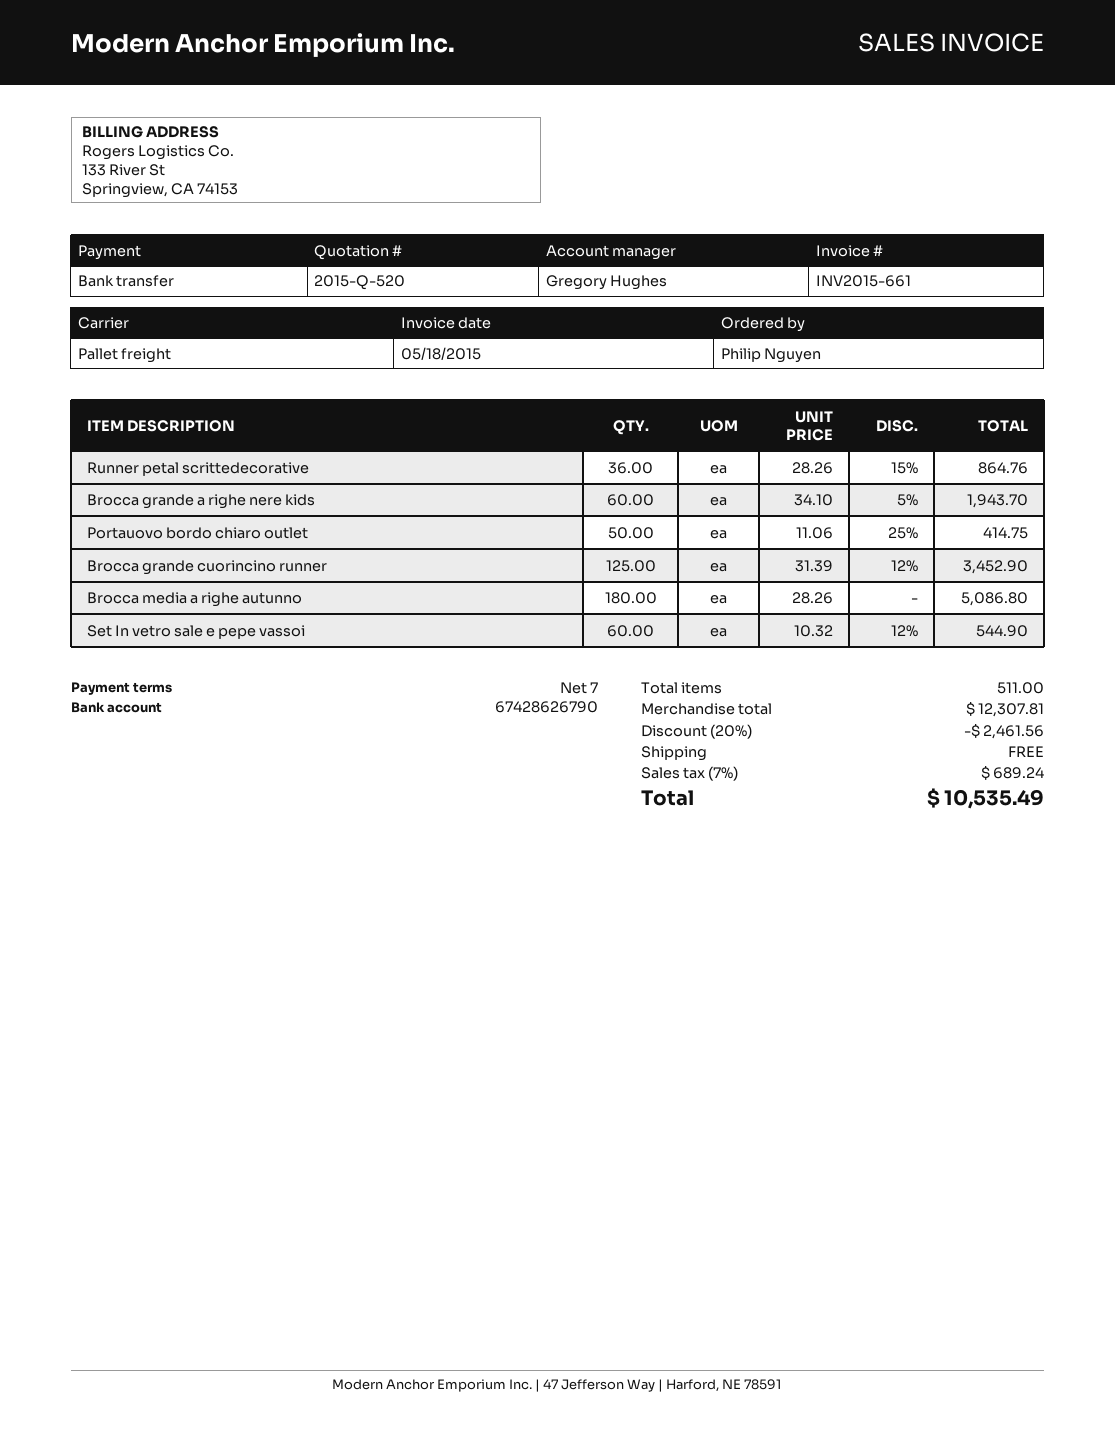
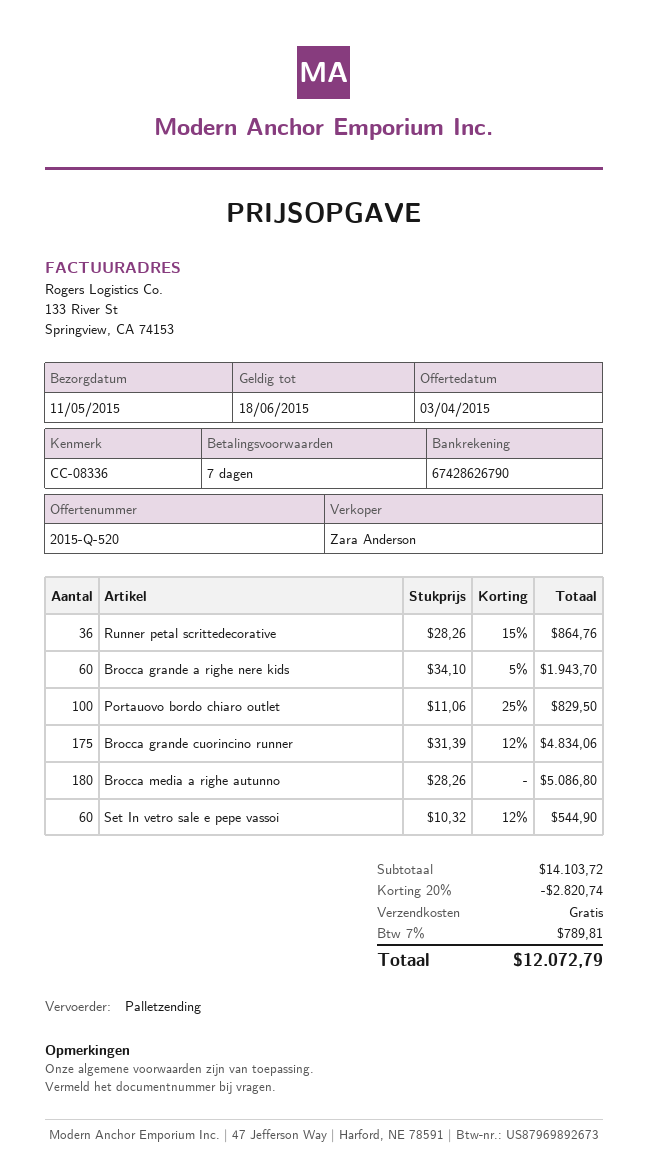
sales rep: Gregory Hughes -> Zara Anderson
Portauovo bordo chiaro outlet: 50 x 11.06 - 25% = 414.75 -> 100 x 11.06 - 25% = 829.50
Brocca grande cuorincino runner: 125 x 31.39 - 12% = 3452.90 -> 175 x 31.39 - 12% = 4834.06
subtotal: 12307.81 -> 14103.72
discount: 20% = 2461.56 -> 20% = 2820.74
tax: 7% = 689.24 -> 7% = 789.81
total: 10535.49 -> 12072.79

